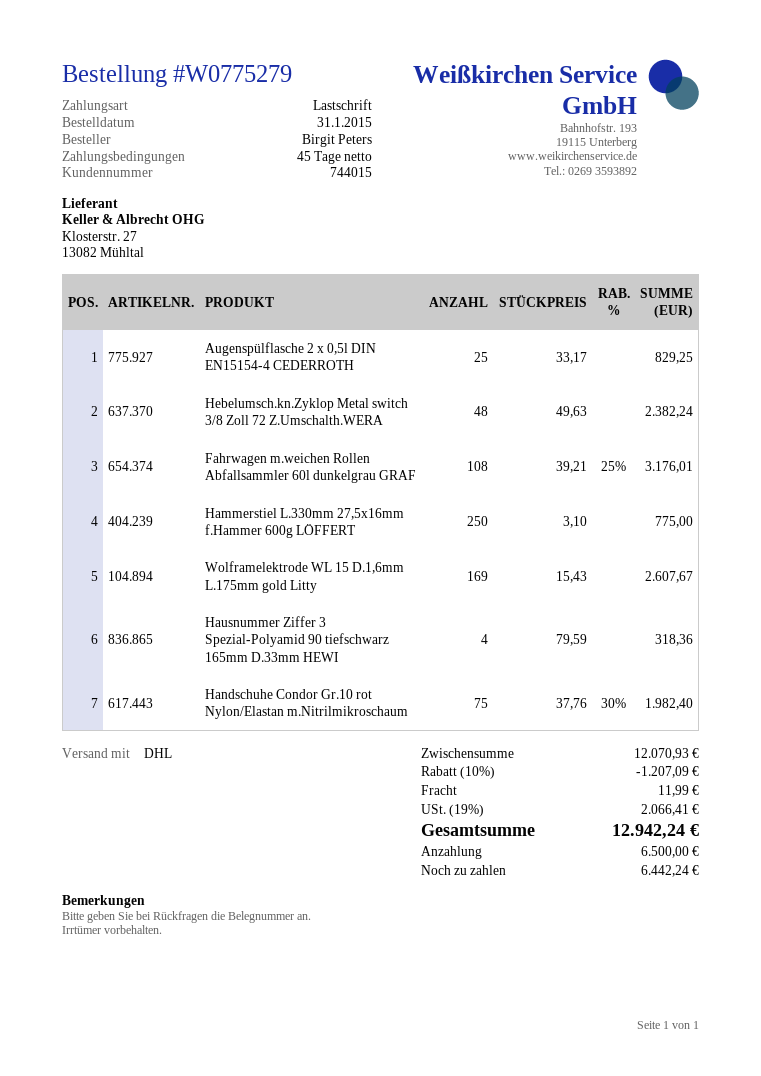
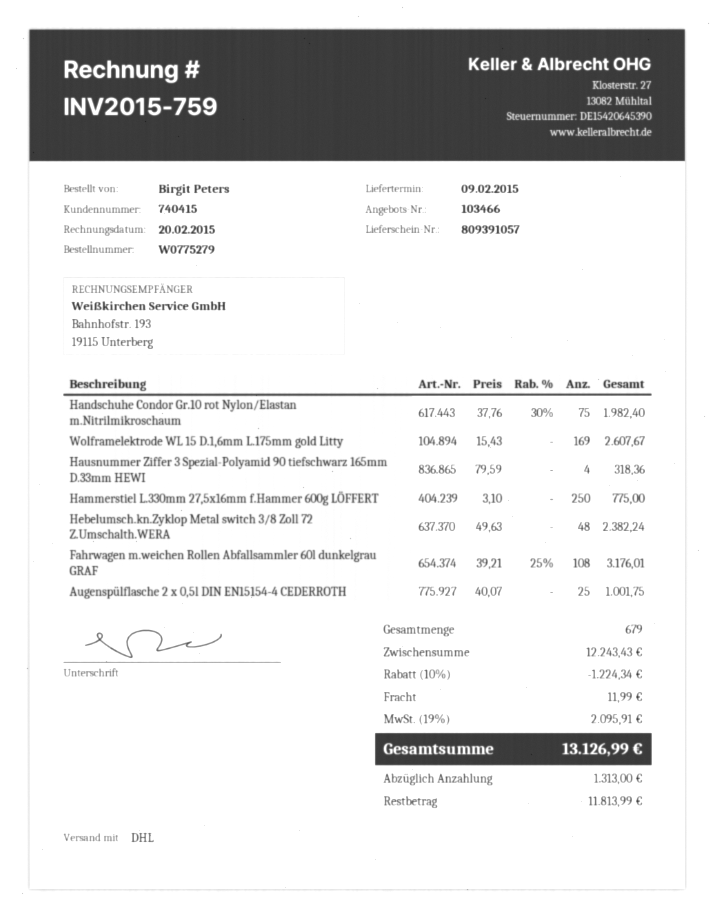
customer number: 744015 -> 740415
Augenspülflasche 2 x 0,5l DIN EN15154-4 CEDERROTH: 25 x 33.17 = 829.25 -> 25 x 40.07 = 1001.75
subtotal: 12070.93 -> 12243.43
discount: 10% = 1207.09 -> 10% = 1224.34
tax: 19% = 2066.41 -> 19% = 2095.91
total: 12942.24 -> 13126.99
deposit: 6500.00 -> 1313.00
balance: 6442.24 -> 11813.99

